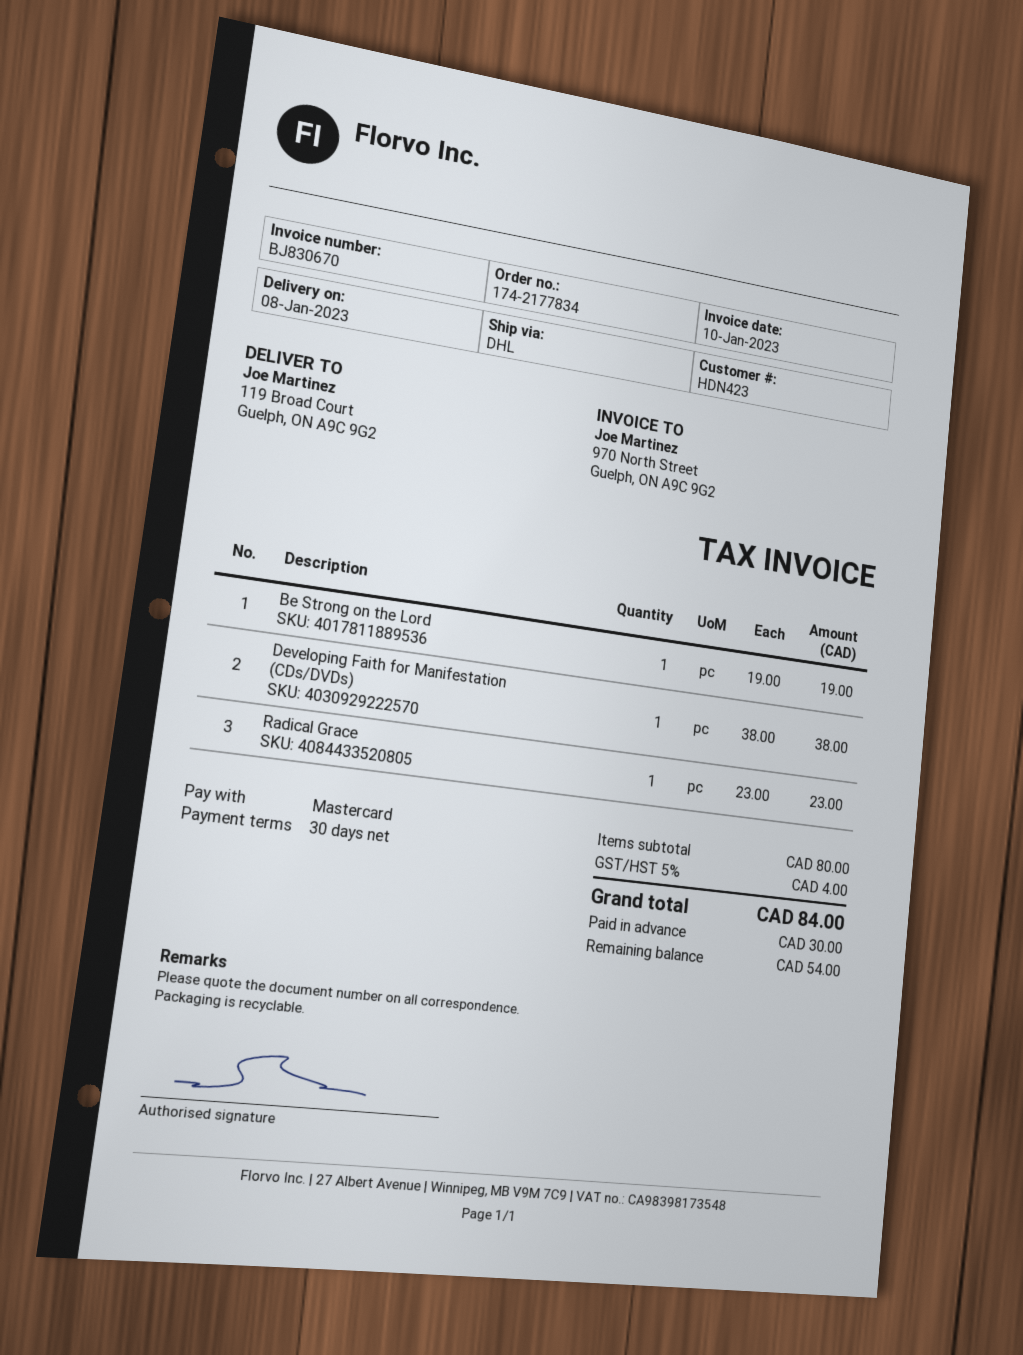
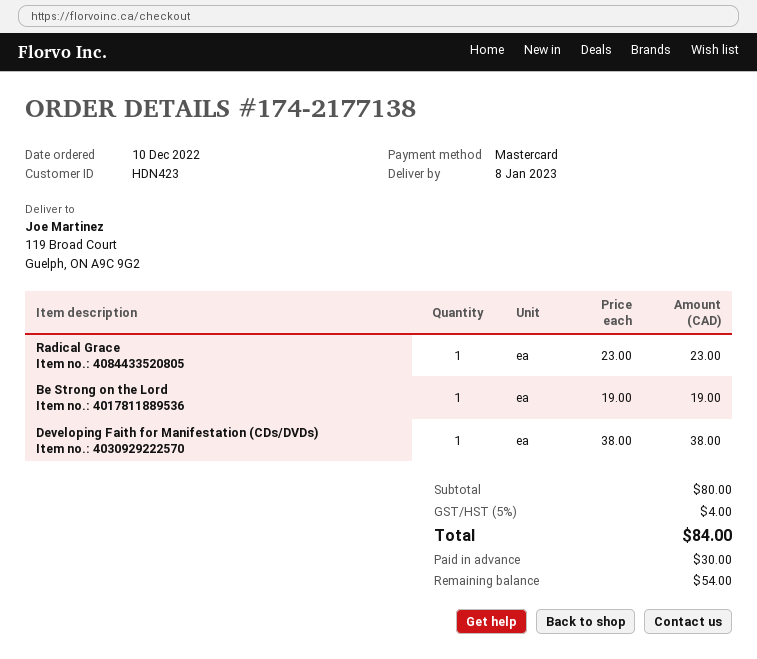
order number: 174-2177834 -> 174-2177138

